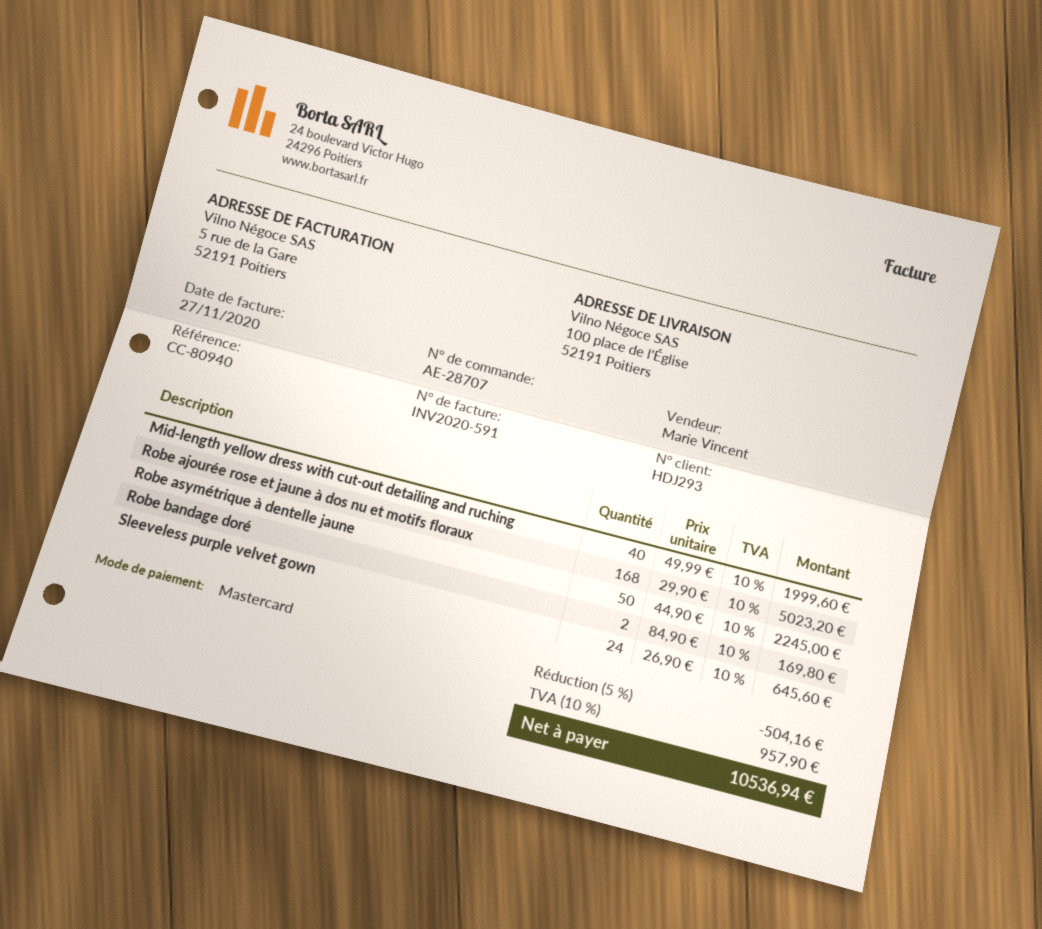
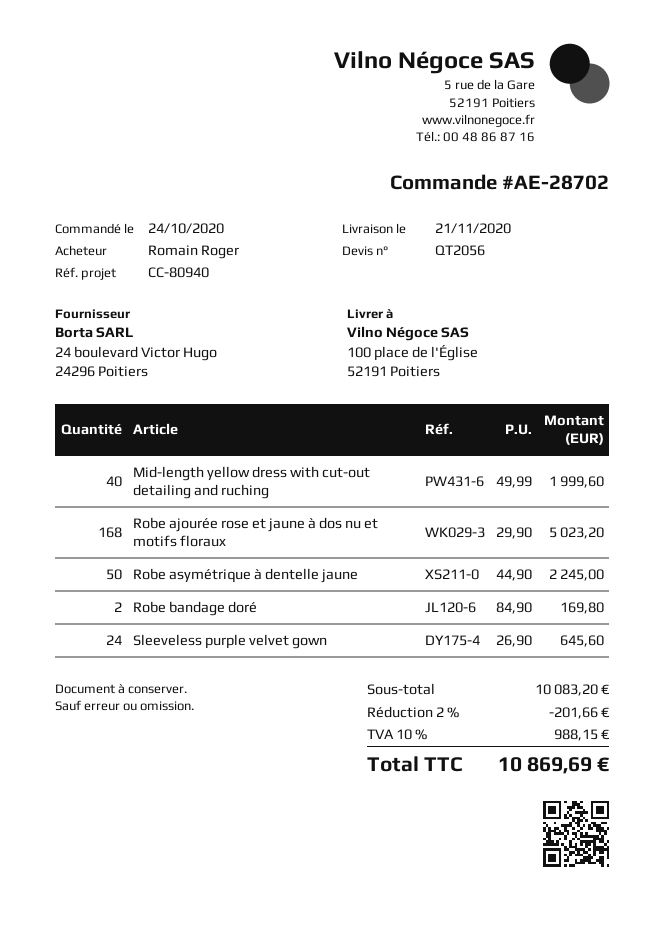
order number: AE-28707 -> AE-28702
discount: 5% = 504.16 -> 2% = 201.66
tax: 10% = 957.90 -> 10% = 988.15
total: 10536.94 -> 10869.69

